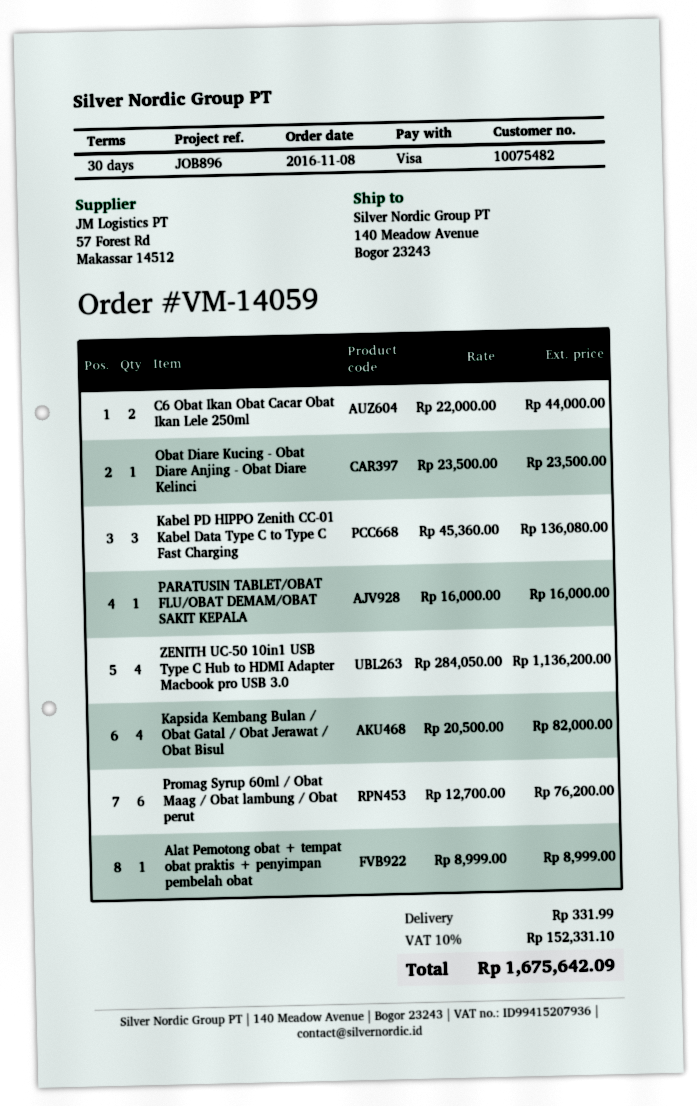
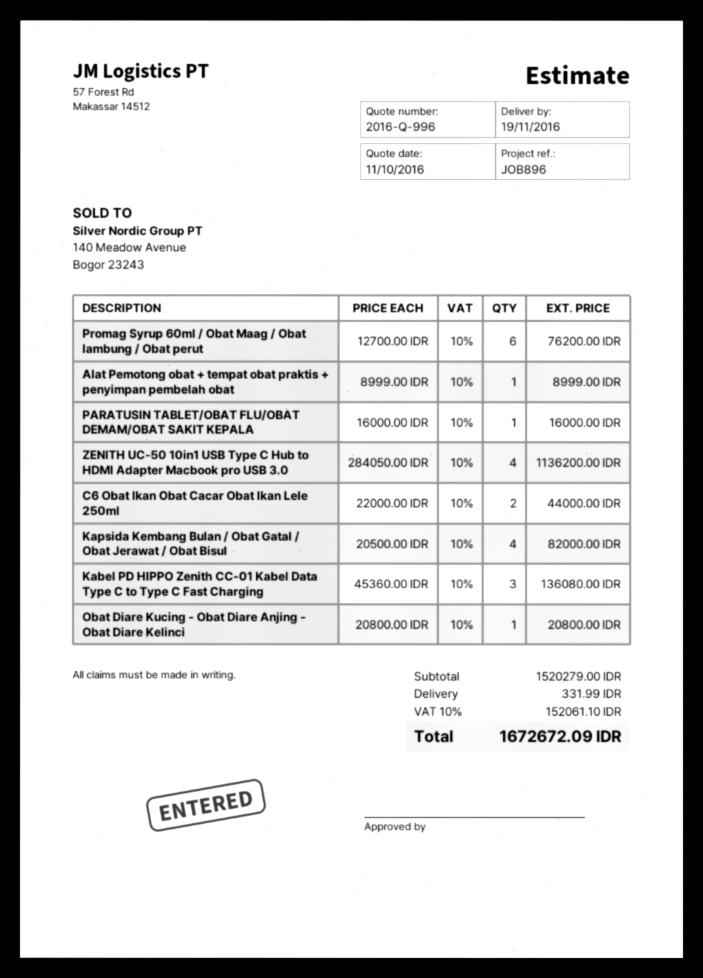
Obat Diare Kucing - Obat Diare Anjing - Obat Diare Kelinci: 1 x 23500.00 = 23500.00 -> 1 x 20800.00 = 20800.00
tax: 10% = 152331.10 -> 10% = 152061.10
total: 1675642.09 -> 1672672.09

